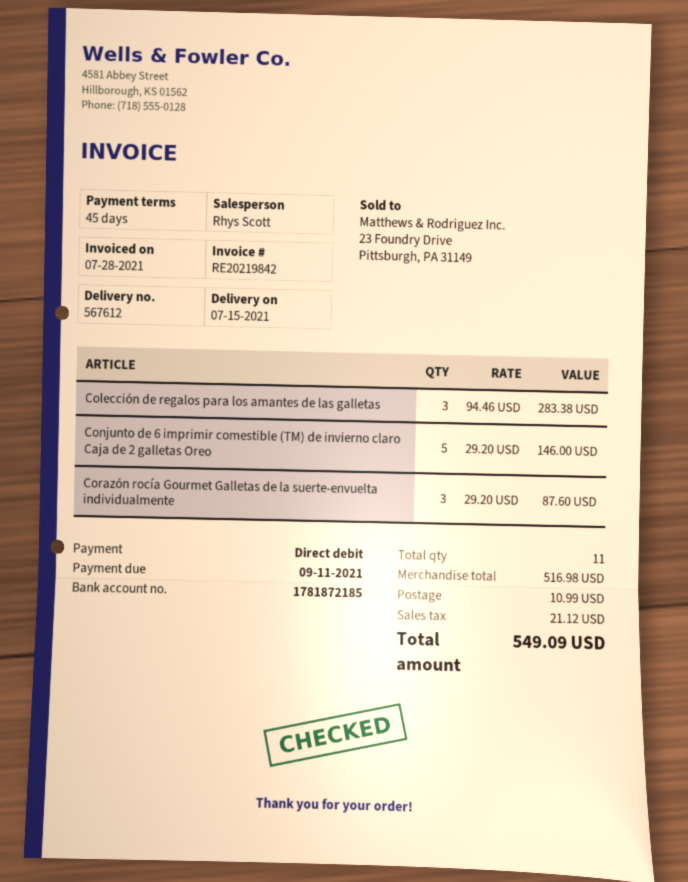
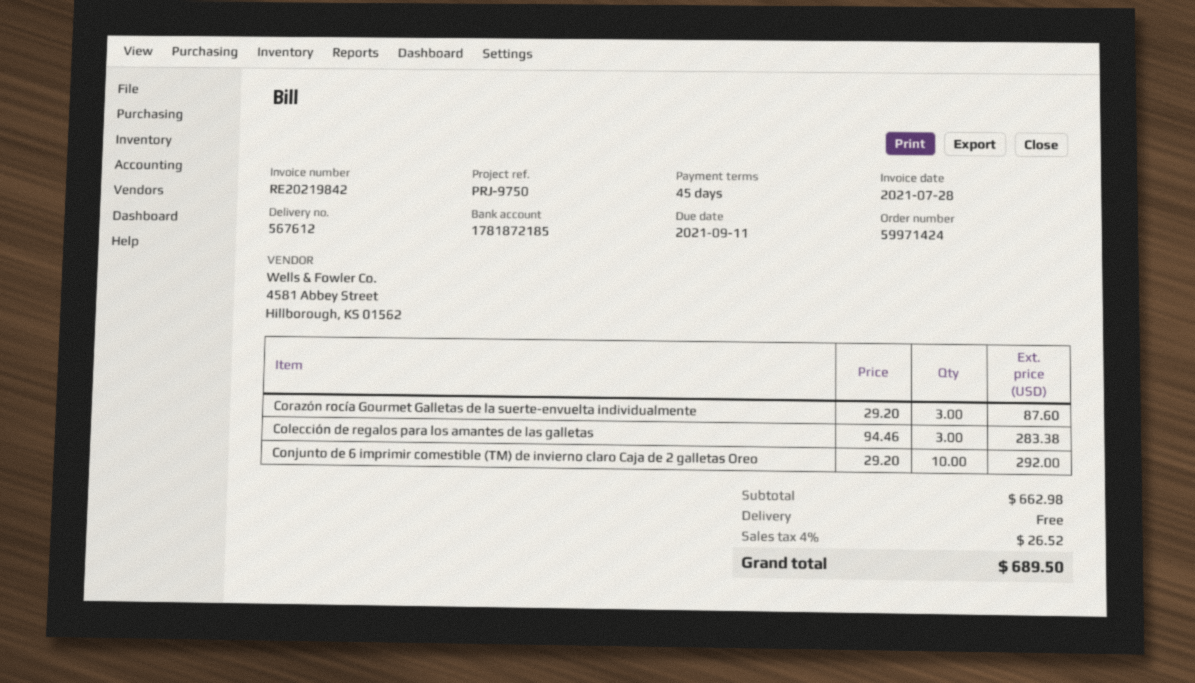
Conjunto de 6 imprimir comestible (TM) de invierno claro Caja de 2 galletas Oreo: 5 x 29.20 = 146.00 -> 10 x 29.20 = 292.00
subtotal: 516.98 -> 662.98
shipping: 10.99 -> 0.00
tax: 21.12 -> 26.52
total: 549.09 -> 689.50

